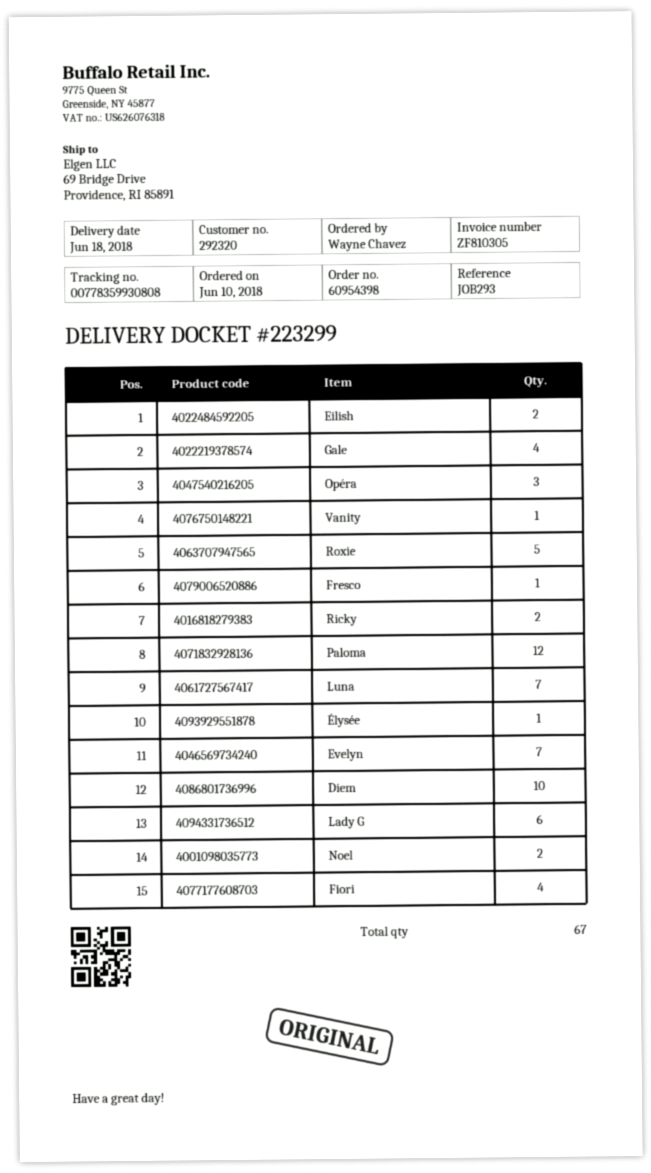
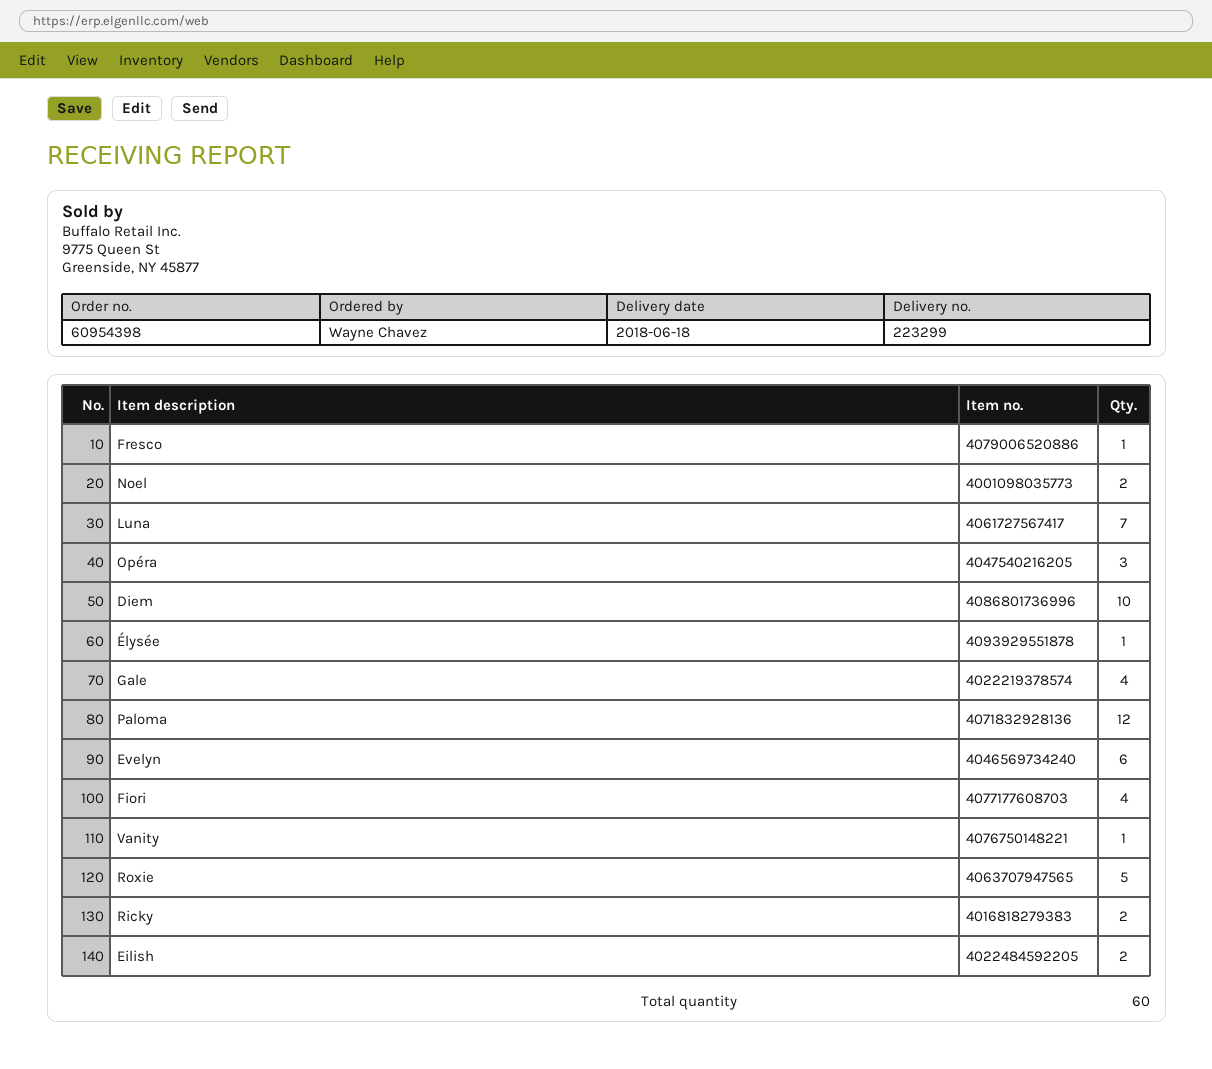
Evelyn: 7 -> 6
Lady G: 6 -> none
total quantity: 67 -> 60

